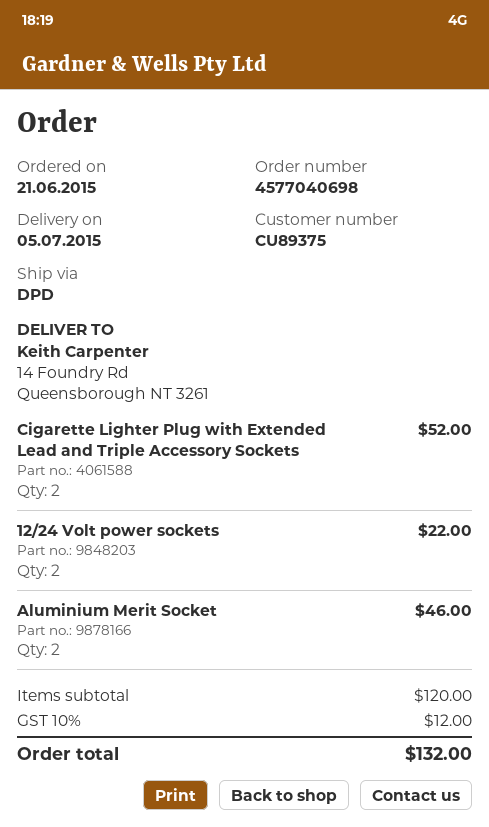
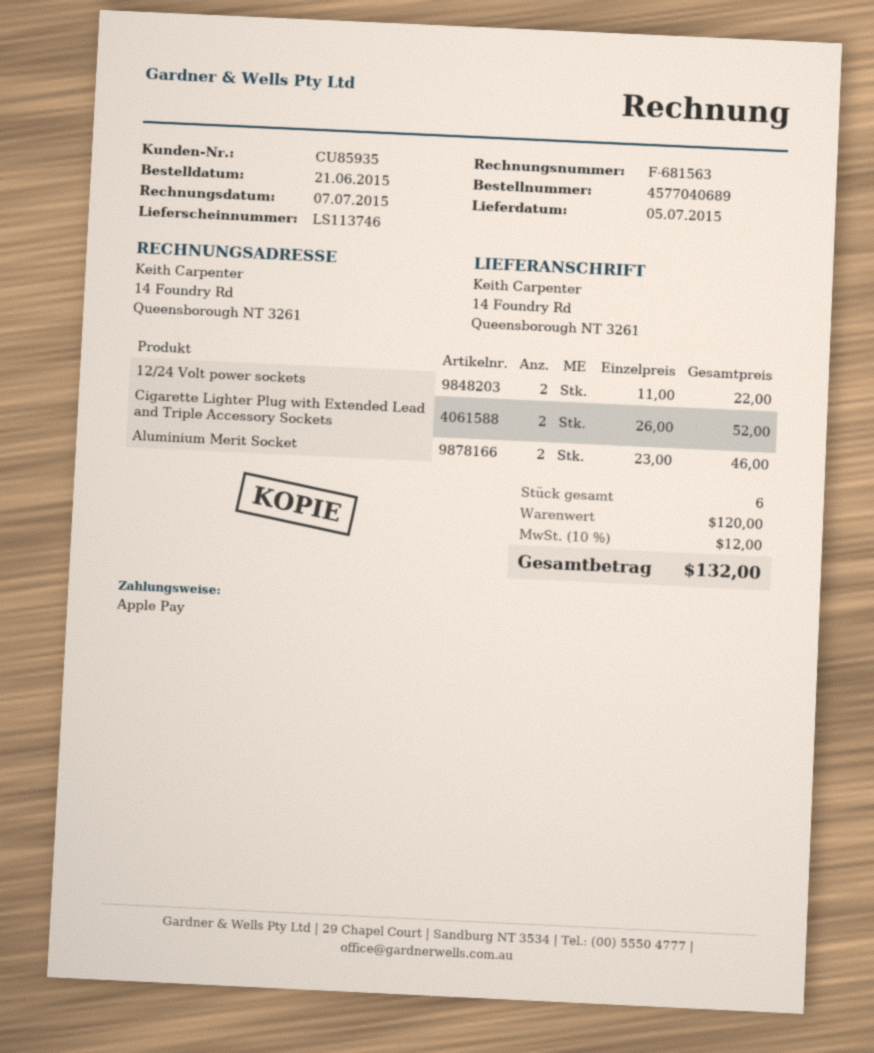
order number: 4577040698 -> 4577040689
customer number: CU89375 -> CU85935

